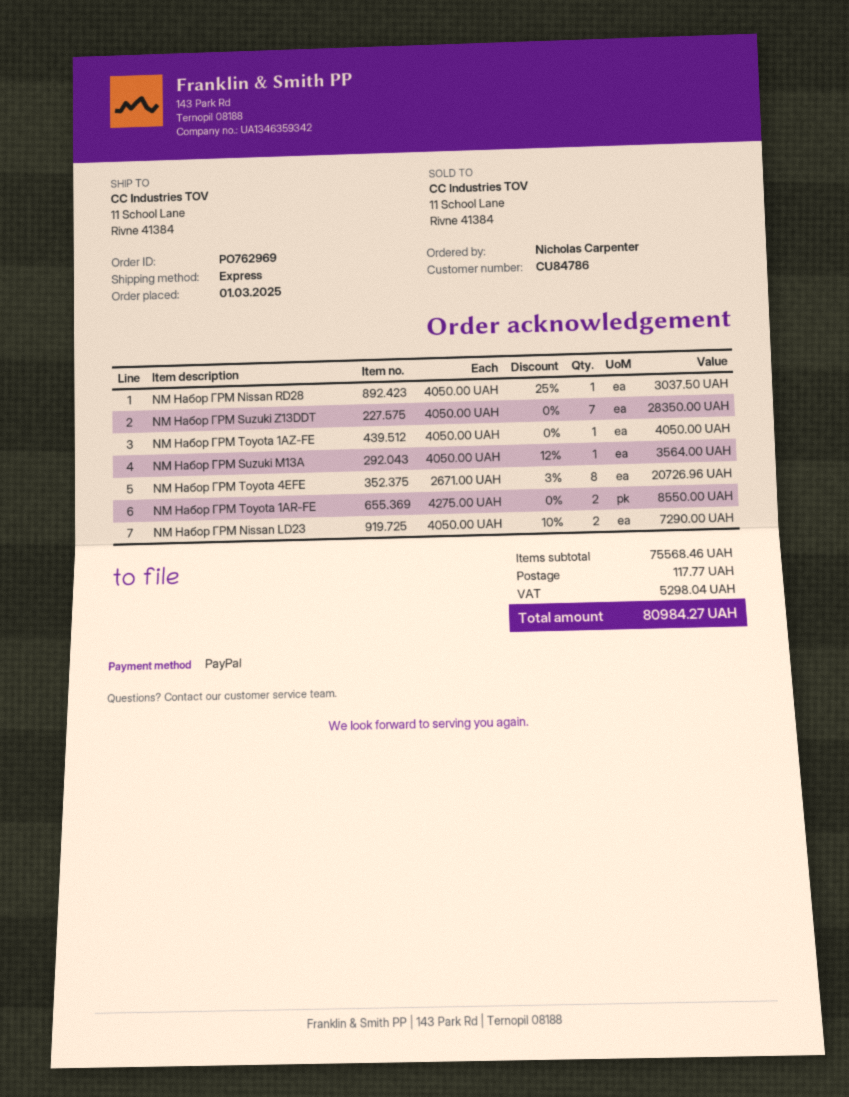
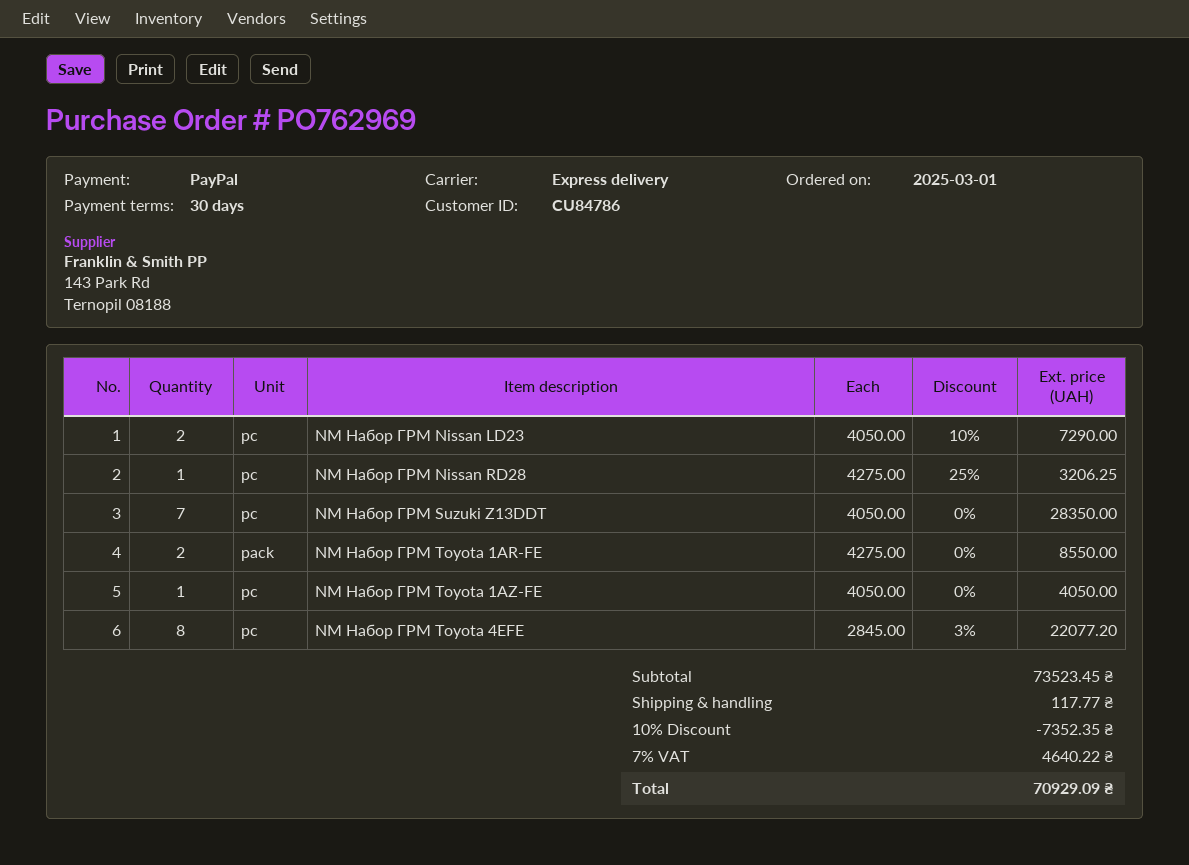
NM Набор ГРМ Nissan RD28: 1 x 4050.00 - 25% = 3037.50 -> 1 x 4275.00 - 25% = 3206.25
NM Набор ГРМ Suzuki M13A: 1 x 4050.00 - 12% = 3564.00 -> none
NM Набор ГРМ Toyota 4EFE: 8 x 2671.00 - 3% = 20726.96 -> 8 x 2845.00 - 3% = 22077.20
subtotal: 75568.46 -> 73523.45
discount: none -> 10% = 7352.35
tax: 5298.04 -> 4640.22
total: 80984.27 -> 70929.09

